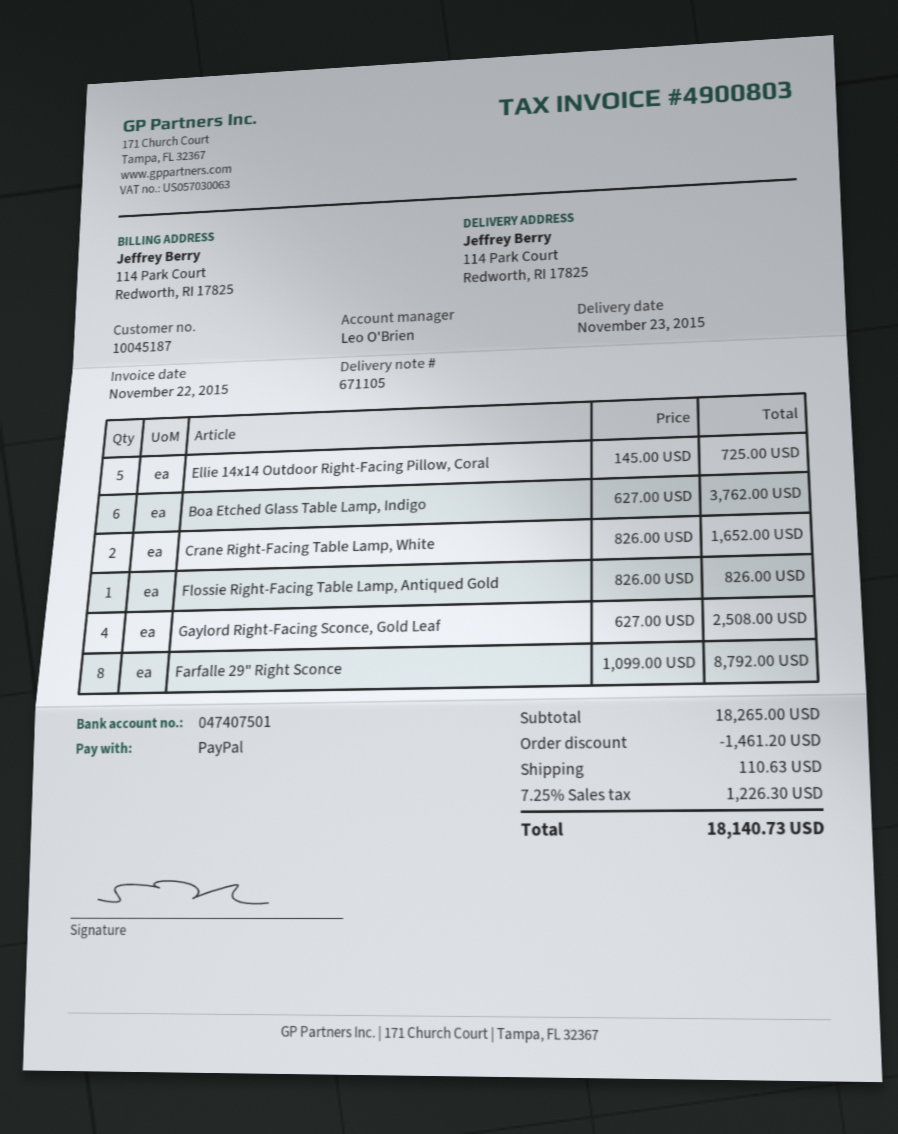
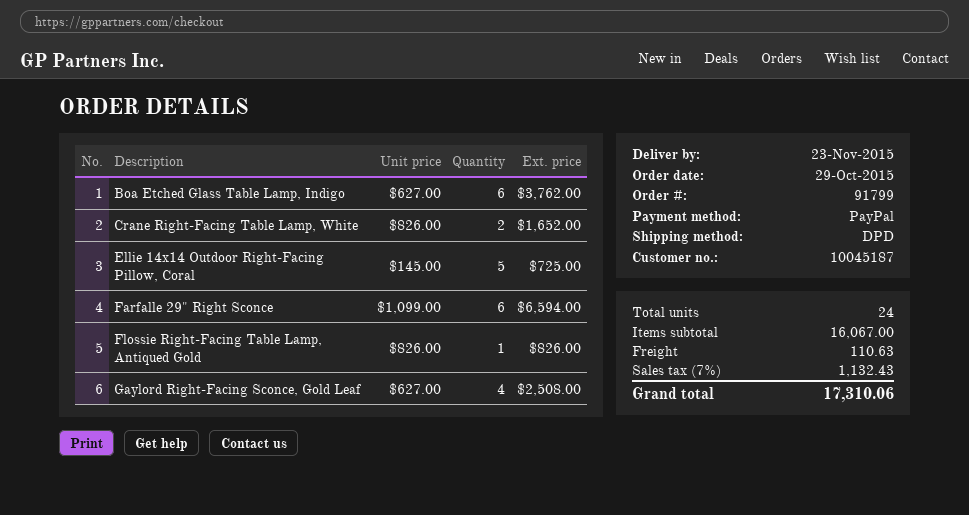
Farfalle 29" Right Sconce: 8 x 1099.00 = 8792.00 -> 6 x 1099.00 = 6594.00
subtotal: 18265.00 -> 16067.00
discount: 1461.20 -> none
tax: 7.25% = 1226.30 -> 7% = 1132.43
total: 18140.73 -> 17310.06

